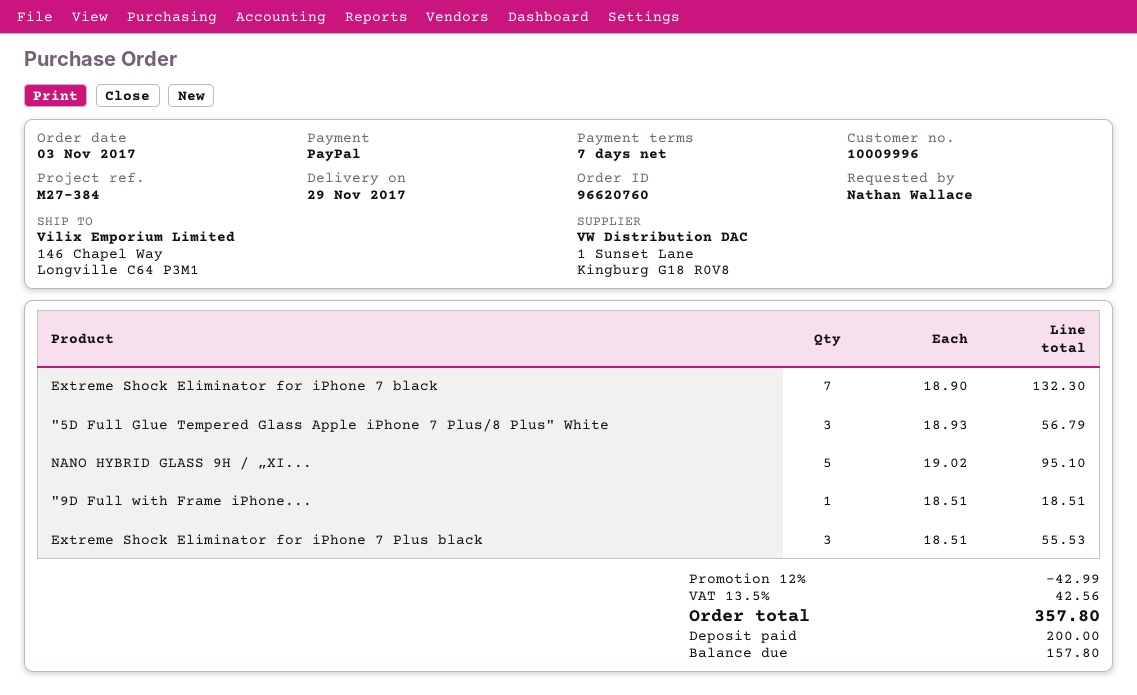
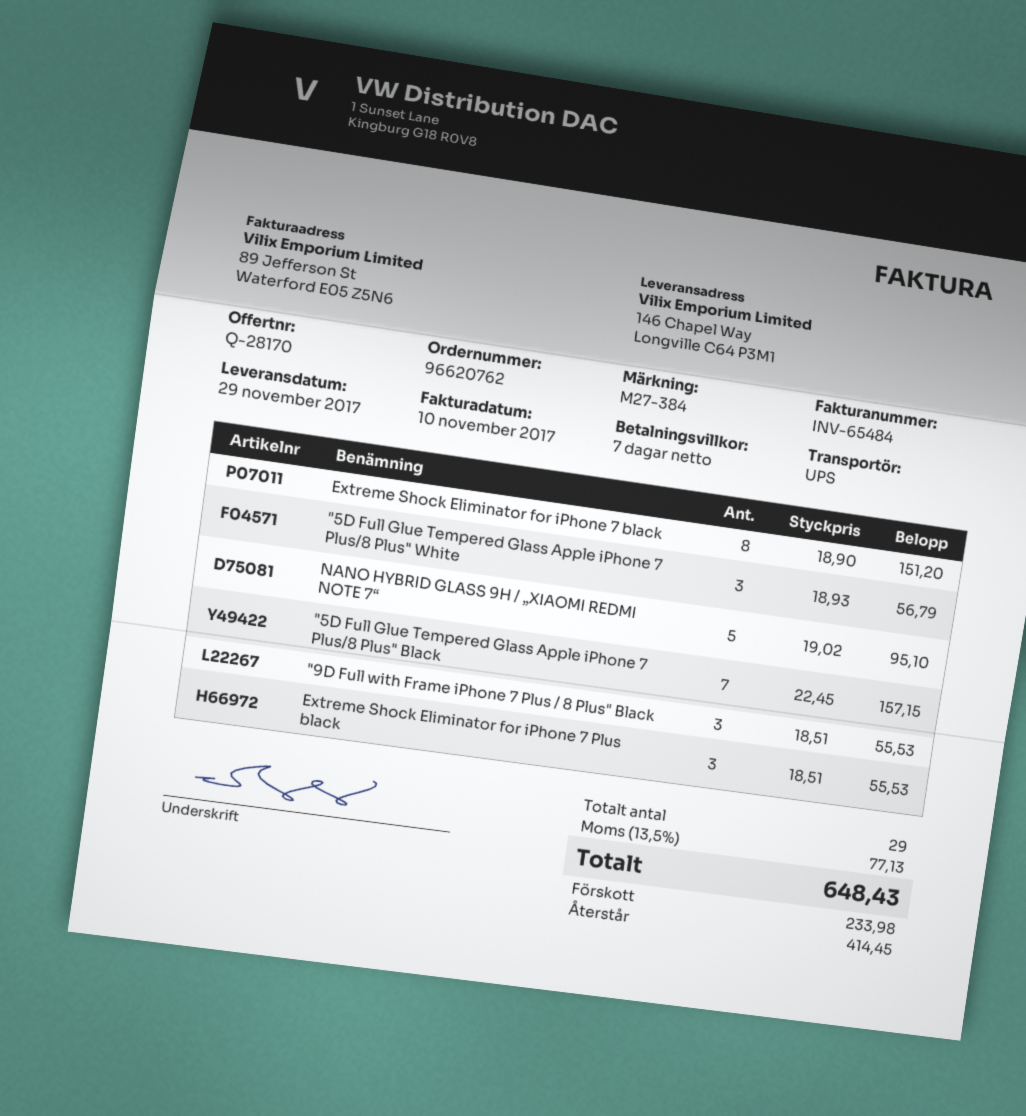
order number: 96620760 -> 96620762
Extreme Shock Eliminator for iPhone 7 black: 7 x 18.90 = 132.30 -> 8 x 18.90 = 151.20
"9D Full with Frame iPhone...: 1 x 18.51 = 18.51 -> 3 x 18.51 = 55.53
"5D Full Glue Tempered Glass Apple iPhone 7 Plus/8 Plus" Black: none -> 7 x 22.45 = 157.15
discount: 12% = 42.99 -> none
tax: 13.5% = 42.56 -> 13.5% = 77.13
total: 357.80 -> 648.43
deposit: 200.00 -> 233.98
balance: 157.80 -> 414.45

